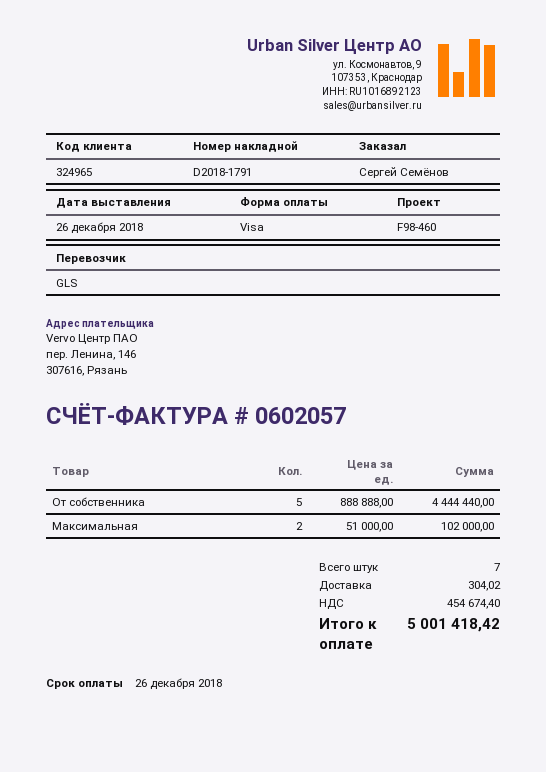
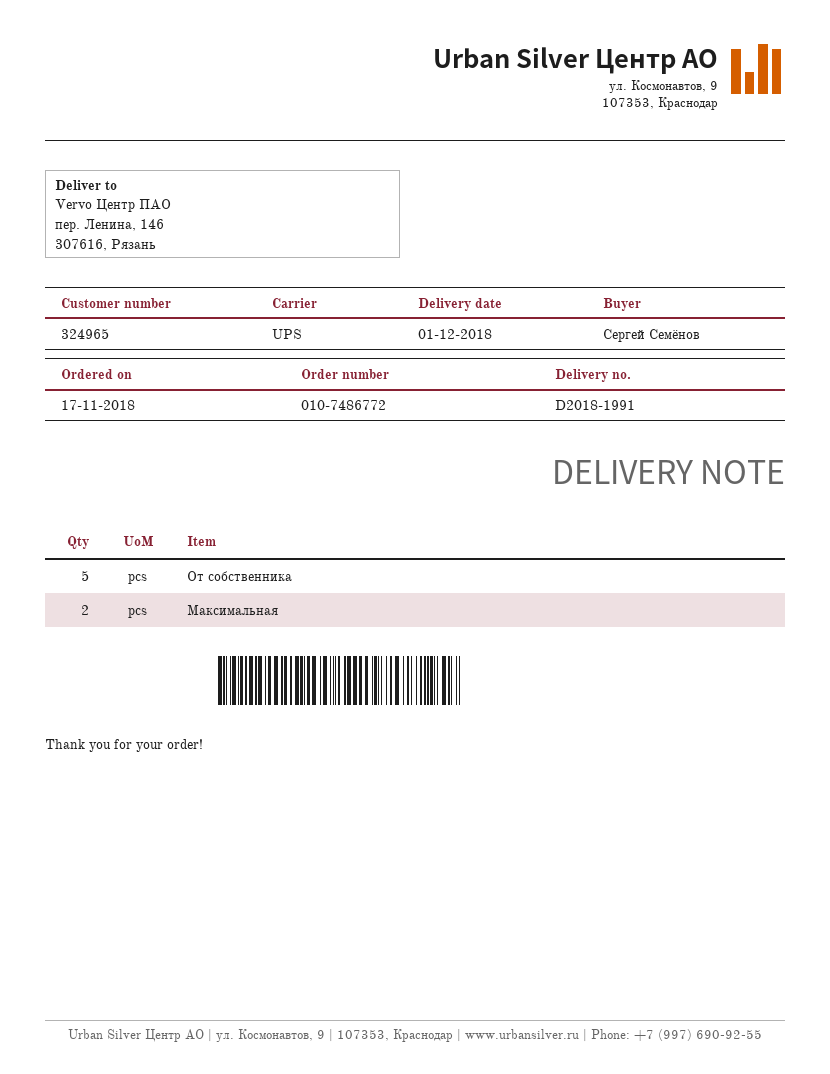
delivery note number: D2018-1791 -> D2018-1991
shipping method: GLS -> UPS

